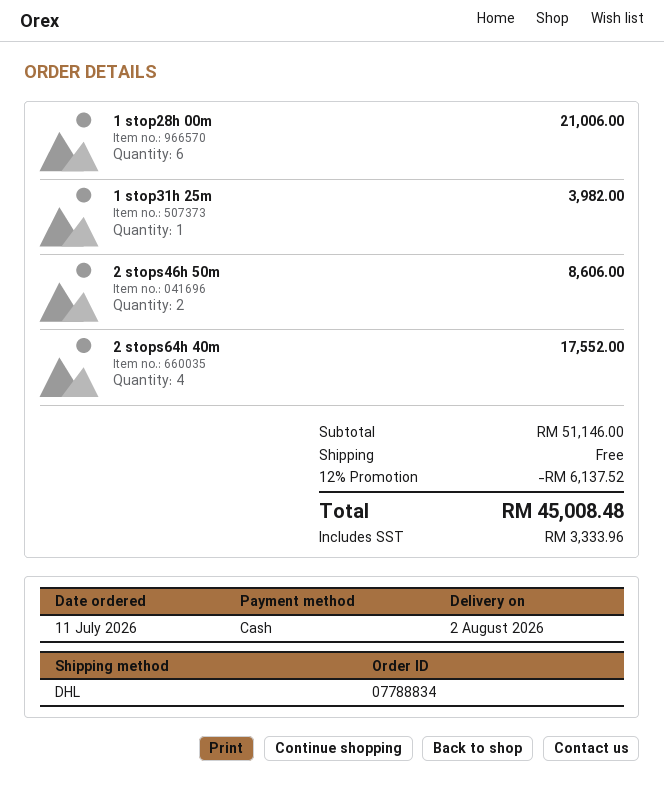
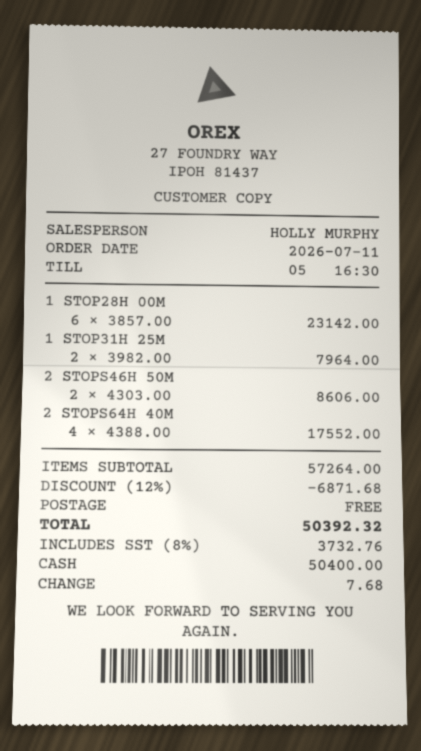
1 stop28h 00m: 6 for 21006.00 -> 6 for 23142.00
1 stop31h 25m: 1 for 3982.00 -> 2 for 7964.00
subtotal: 51146.00 -> 57264.00
discount: 12% = 6137.52 -> 12% = 6871.68
tax: 3333.96 -> 3732.76
total: 45008.48 -> 50392.32

